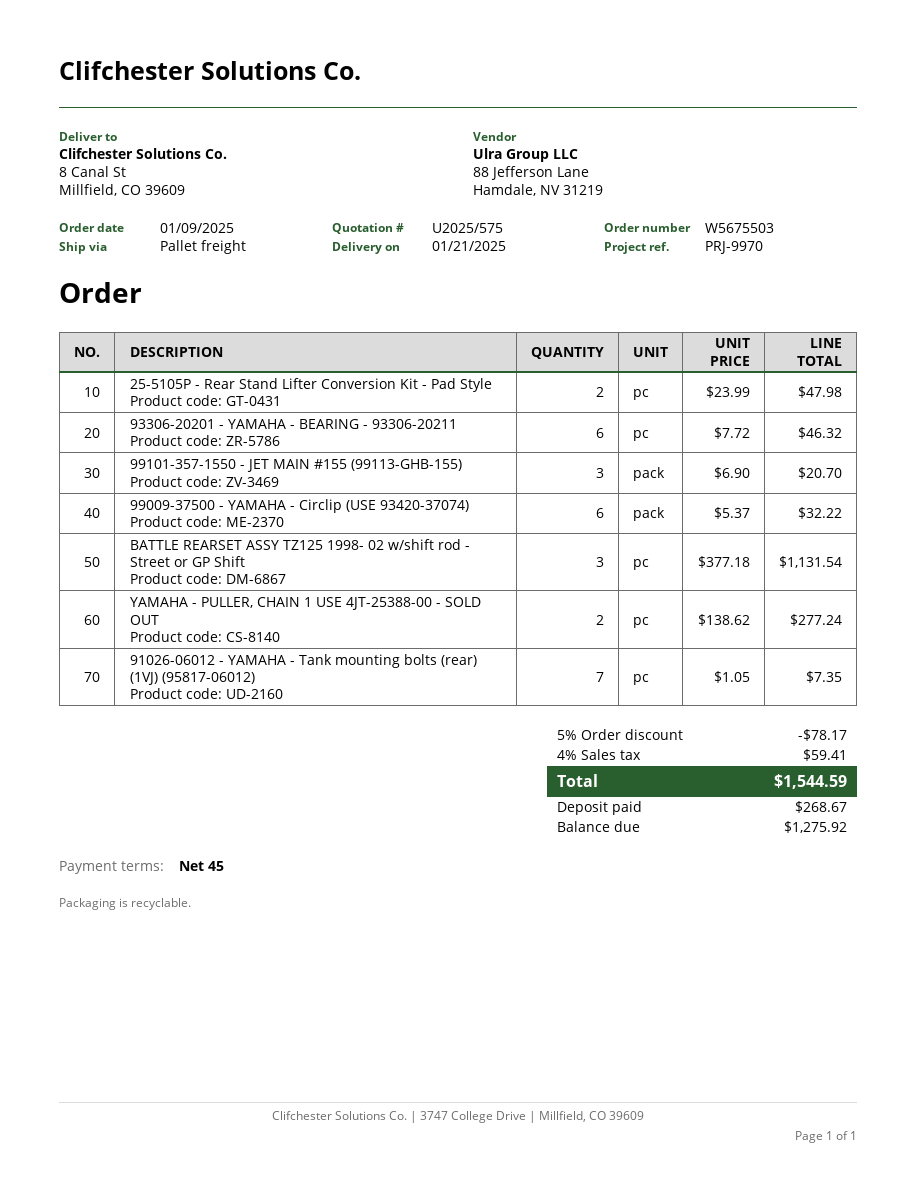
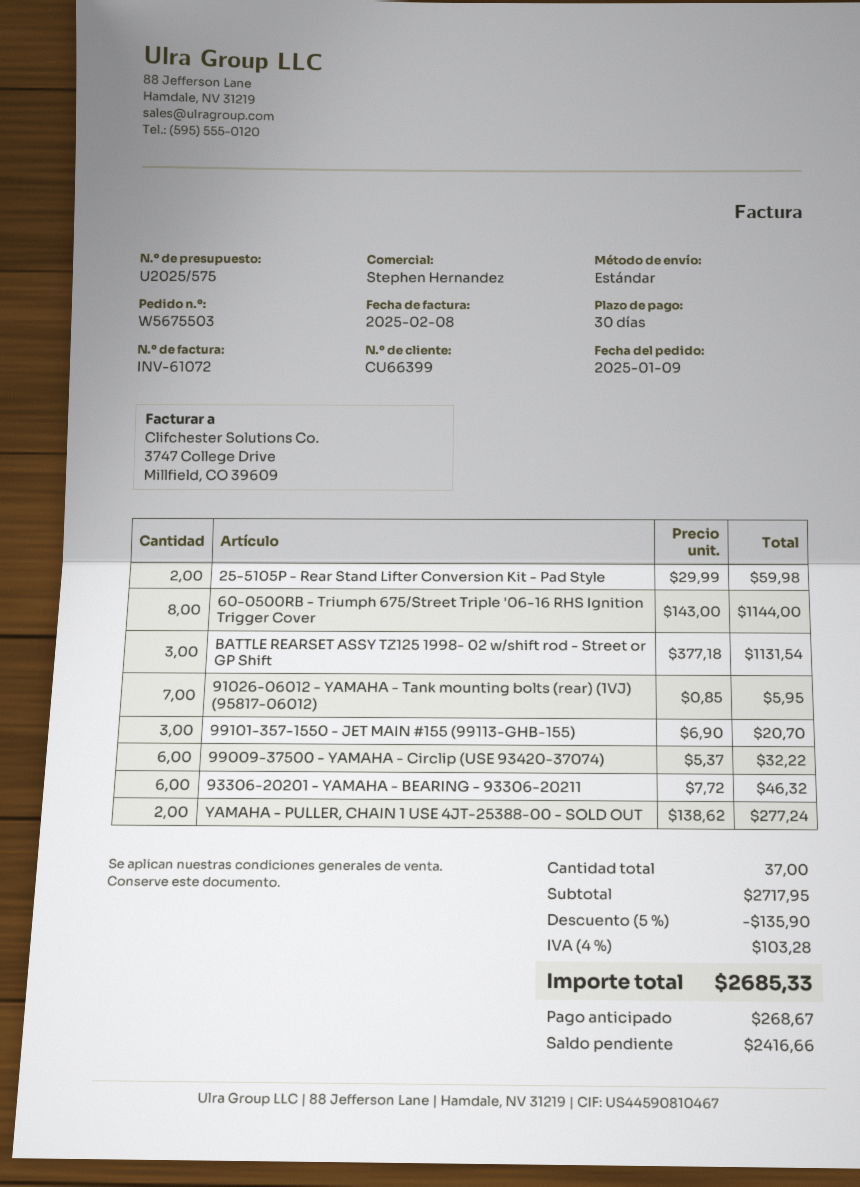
payment terms: 45 days -> 30 days
shipping method: pallet freight -> standard
25-5105P - Rear Stand Lifter Conversion Kit - Pad Style: 2 x 23.99 = 47.98 -> 2 x 29.99 = 59.98
91026-06012 - YAMAHA - Tank mounting bolts (rear) (1VJ) (95817-06012): 7 x 1.05 = 7.35 -> 7 x 0.85 = 5.95
60-0500RB - Triumph 675/Street Triple '06-16 RHS Ignition Trigger Cover: none -> 8 x 143.00 = 1144.00
discount: 5% = 78.17 -> 5% = 135.90
tax: 4% = 59.41 -> 4% = 103.28
total: 1544.59 -> 2685.33
balance: 1275.92 -> 2416.66

